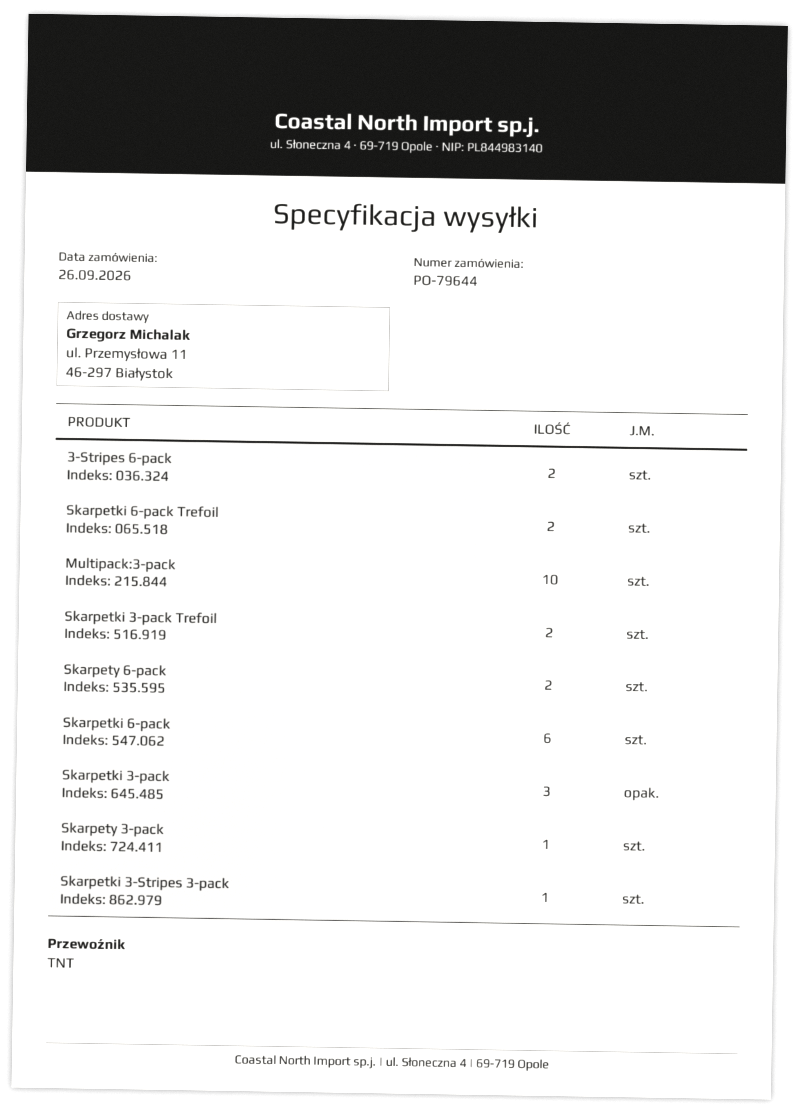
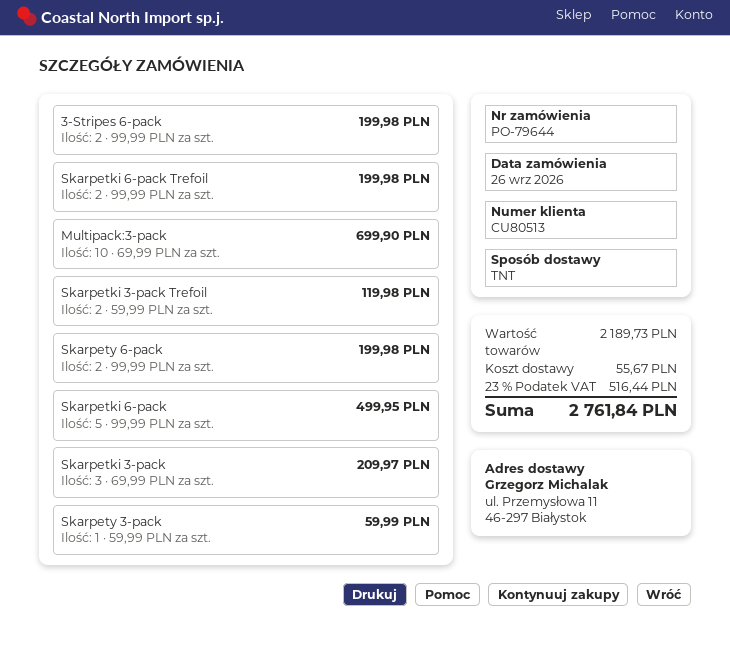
Skarpetki 6-pack: 6 -> 5
Skarpetki 3-Stripes 3-pack: 1 -> none

